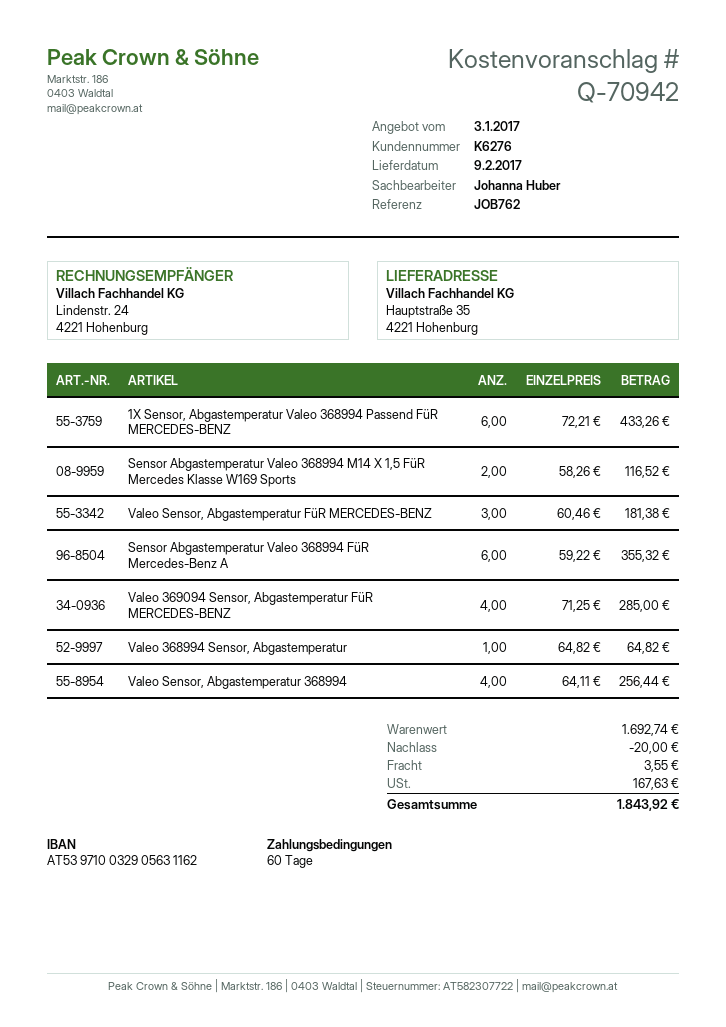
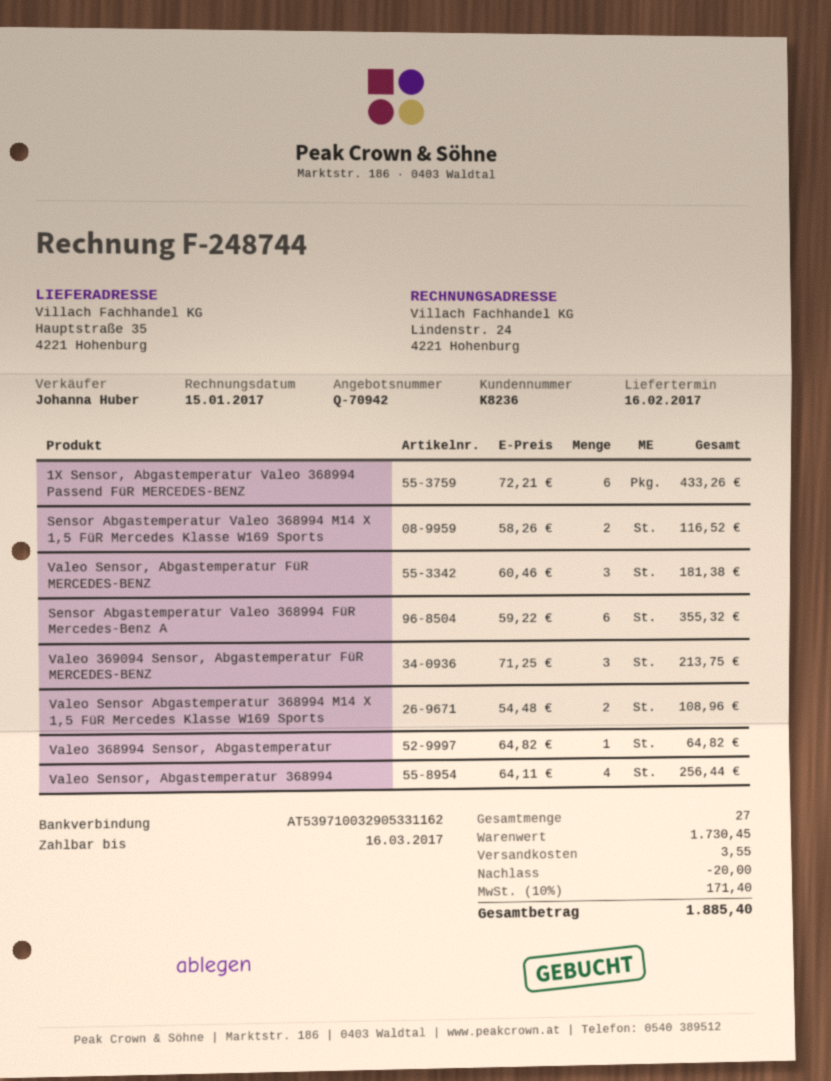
delivery date: 2017-02-09 -> 2017-02-16
customer number: K6276 -> K8236
bank account: AT539710032905631162 -> AT539710032905331162
Valeo 369094 Sensor, Abgastemperatur FüR MERCEDES-BENZ: 4 x 71.25 = 285.00 -> 3 x 71.25 = 213.75
Valeo Sensor Abgastemperatur 368994 M14 X 1,5 FüR Mercedes Klasse W169 Sports: none -> 2 x 54.48 = 108.96
subtotal: 1692.74 -> 1730.45
tax: 167.63 -> 171.40
total: 1843.92 -> 1885.40

